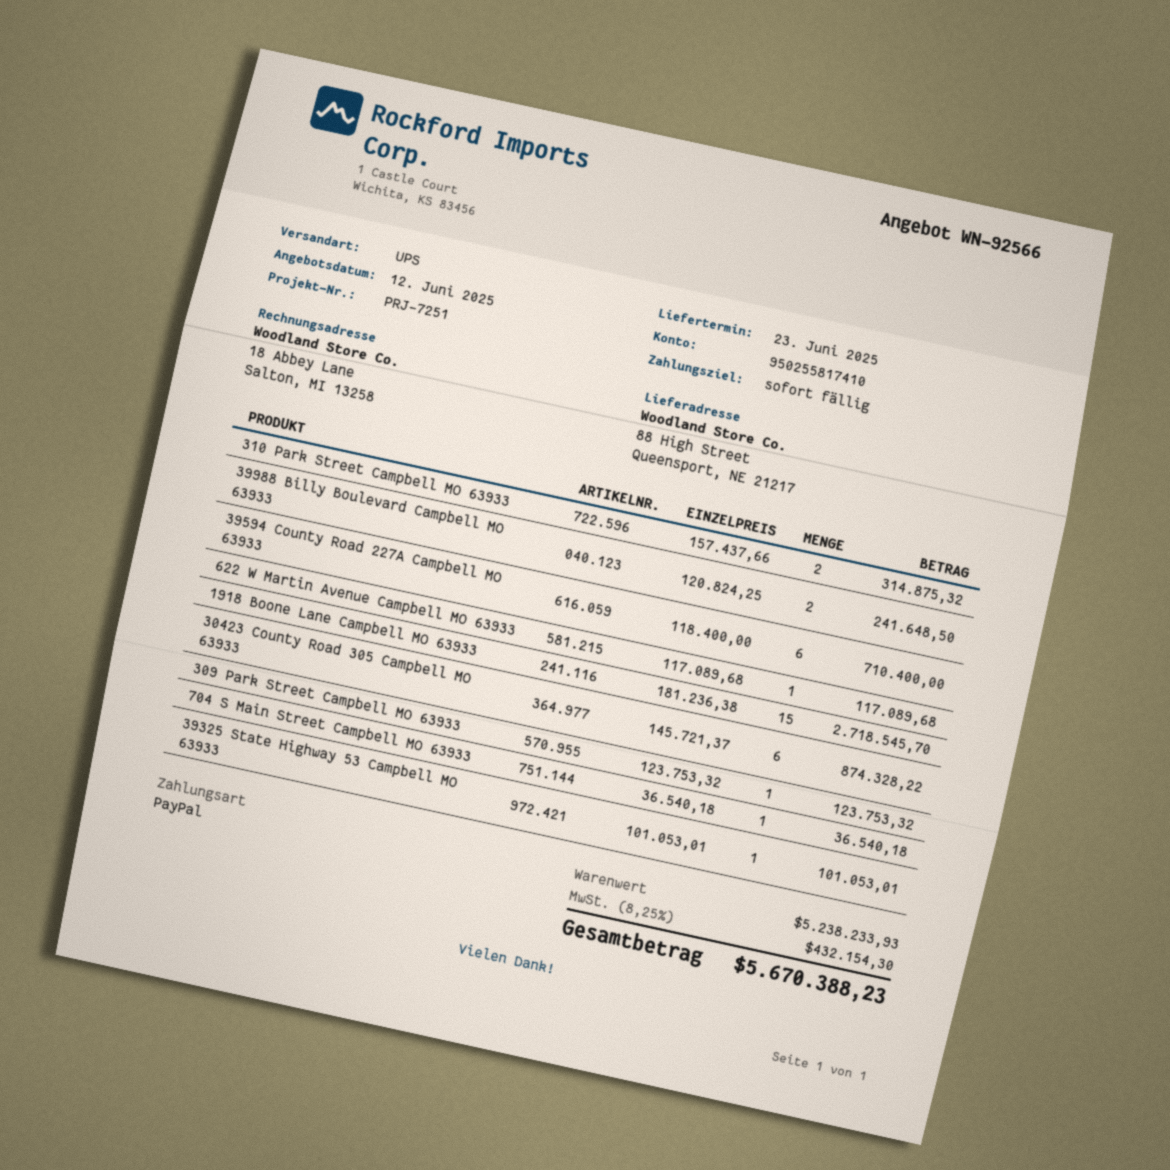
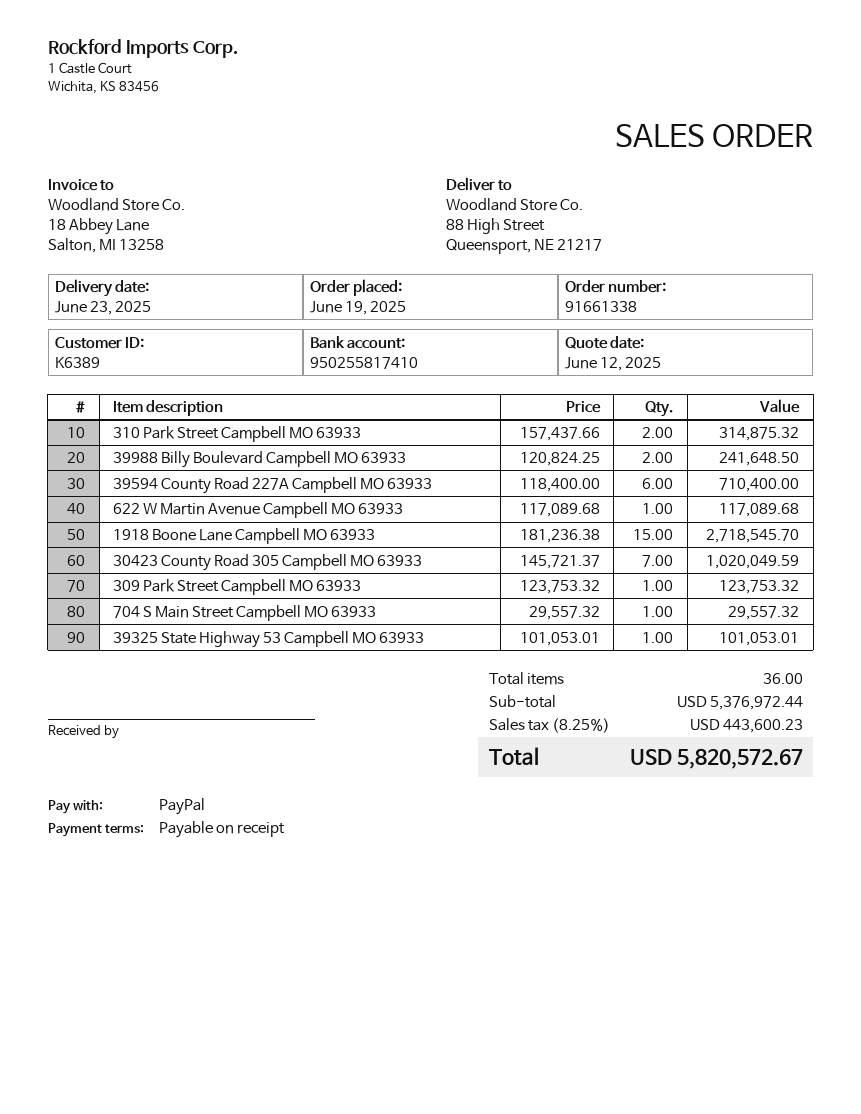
30423 County Road 305 Campbell MO 63933: 6 x 145721.37 = 874328.22 -> 7 x 145721.37 = 1020049.59
704 S Main Street Campbell MO 63933: 1 x 36540.18 = 36540.18 -> 1 x 29557.32 = 29557.32
subtotal: 5238233.93 -> 5376972.44
tax: 8.25% = 432154.30 -> 8.25% = 443600.23
total: 5670388.23 -> 5820572.67

